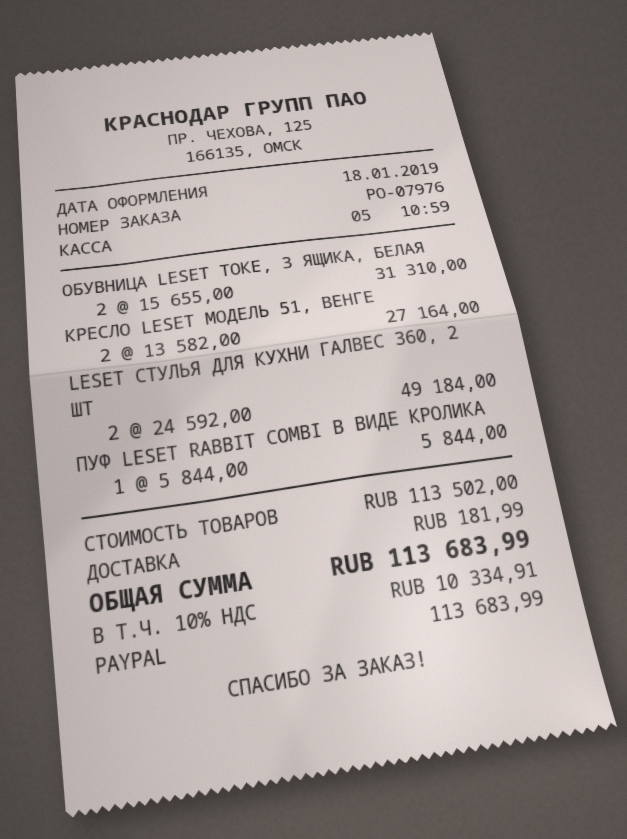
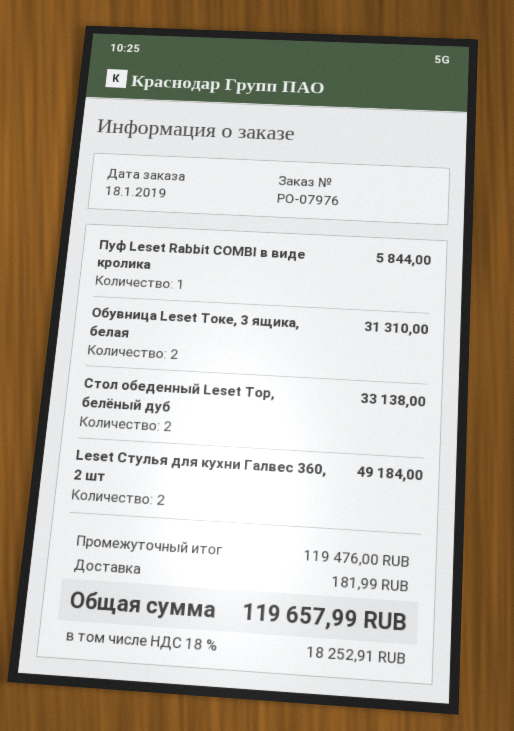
КРЕСЛО LESET МОДЕЛЬ 51, ВЕНГЕ: 2 for 27164.00 -> none
Стол обеденный Leset Тор, белёный дуб: none -> 2 for 33138.00
subtotal: 113502.00 -> 119476.00
tax: 10% = 10334.91 -> 18% = 18252.91
total: 113683.99 -> 119657.99

